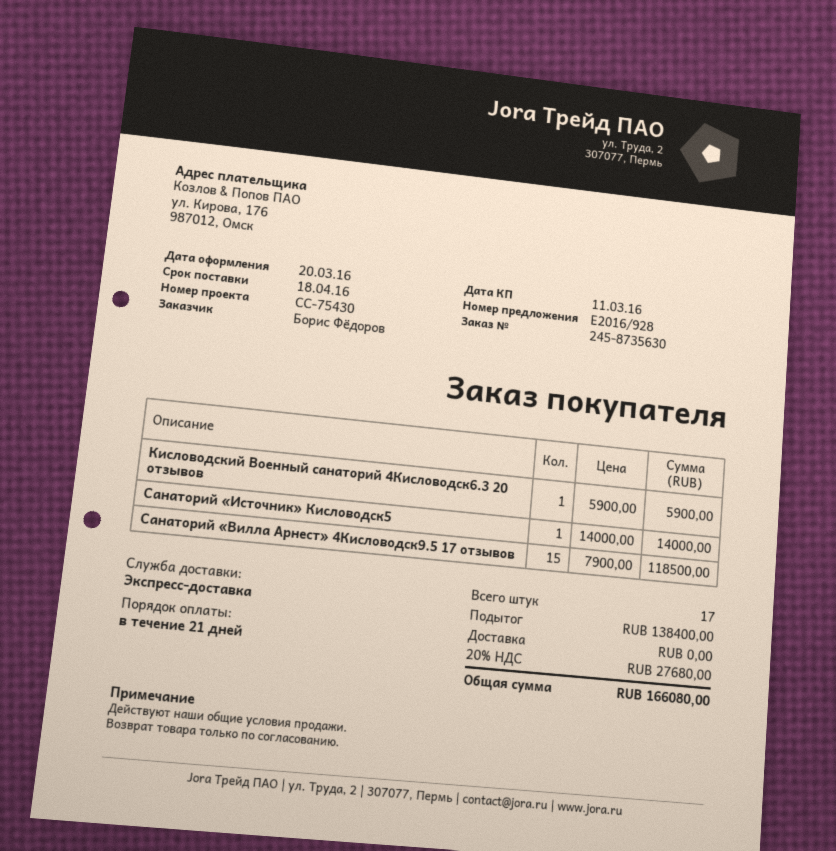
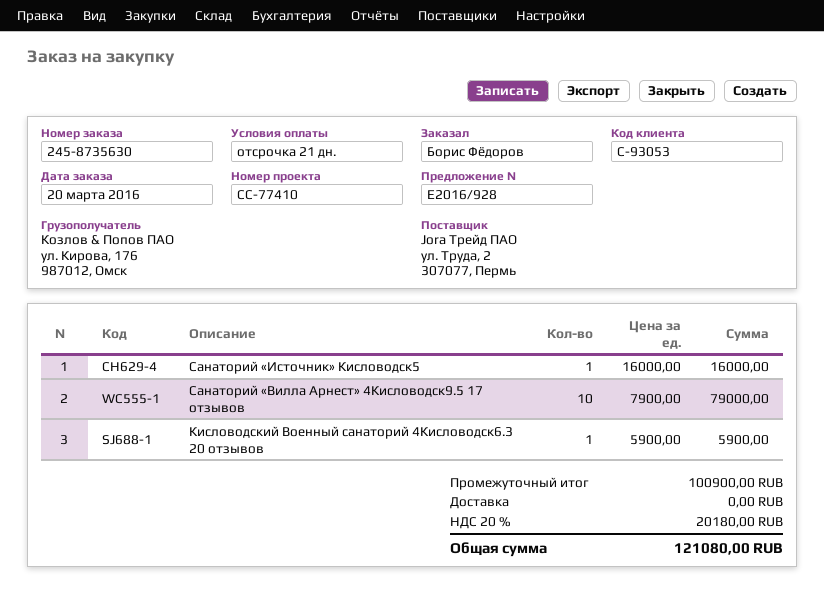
reference: CC-75430 -> CC-77410
Санаторий «Источник» Кисловодск5: 1 x 14000.00 = 14000.00 -> 1 x 16000.00 = 16000.00
Санаторий «Вилла Арнест» 4Кисловодск9.5 17 отзывов: 15 x 7900.00 = 118500.00 -> 10 x 7900.00 = 79000.00
subtotal: 138400.00 -> 100900.00
tax: 20% = 27680.00 -> 20% = 20180.00
total: 166080.00 -> 121080.00

